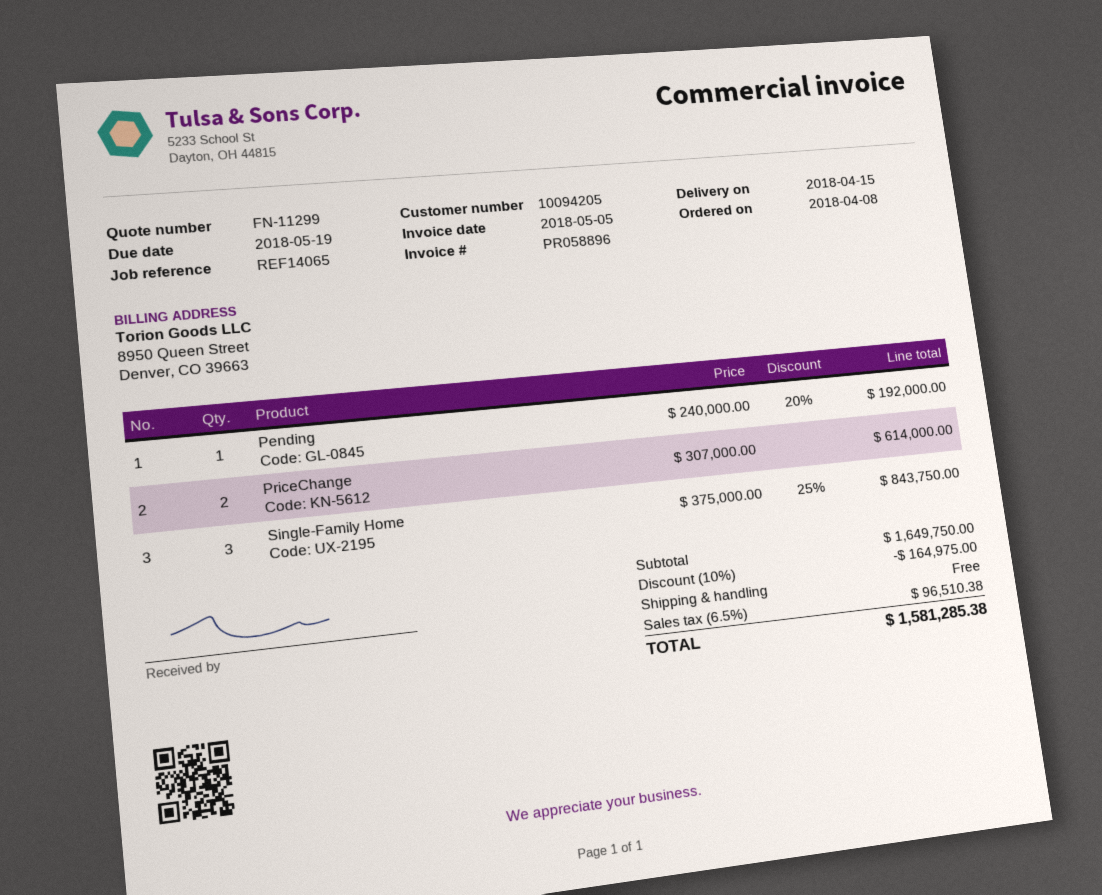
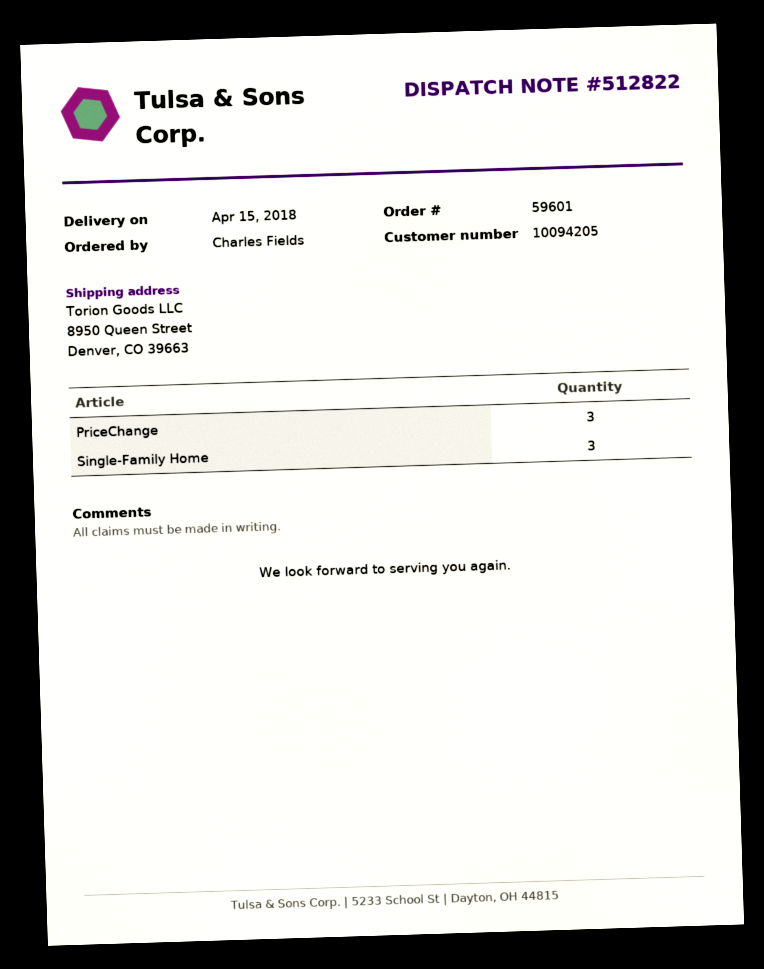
Pending: 1 -> none
PriceChange: 2 -> 3

